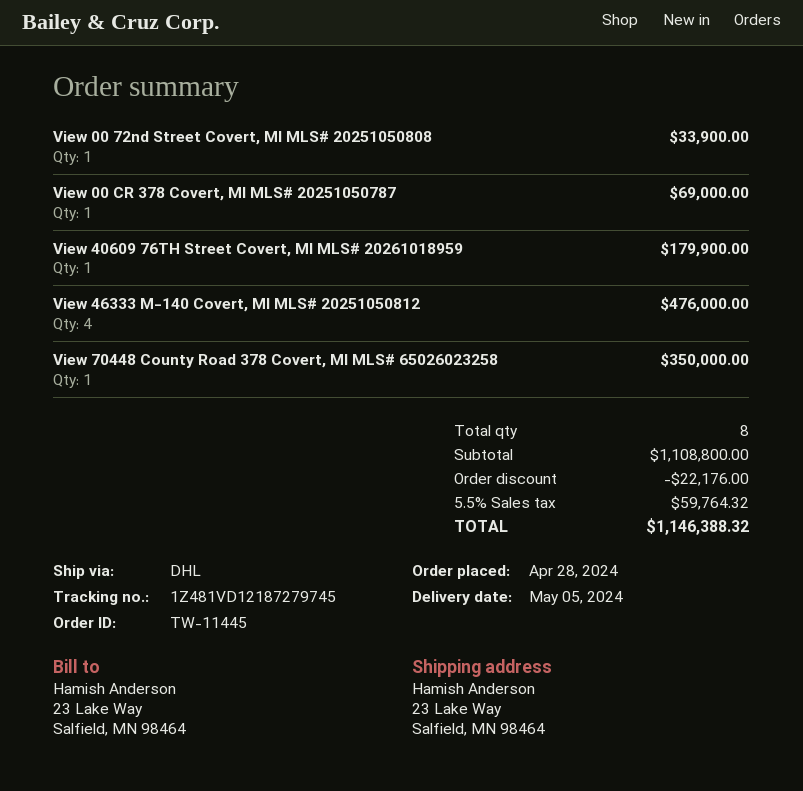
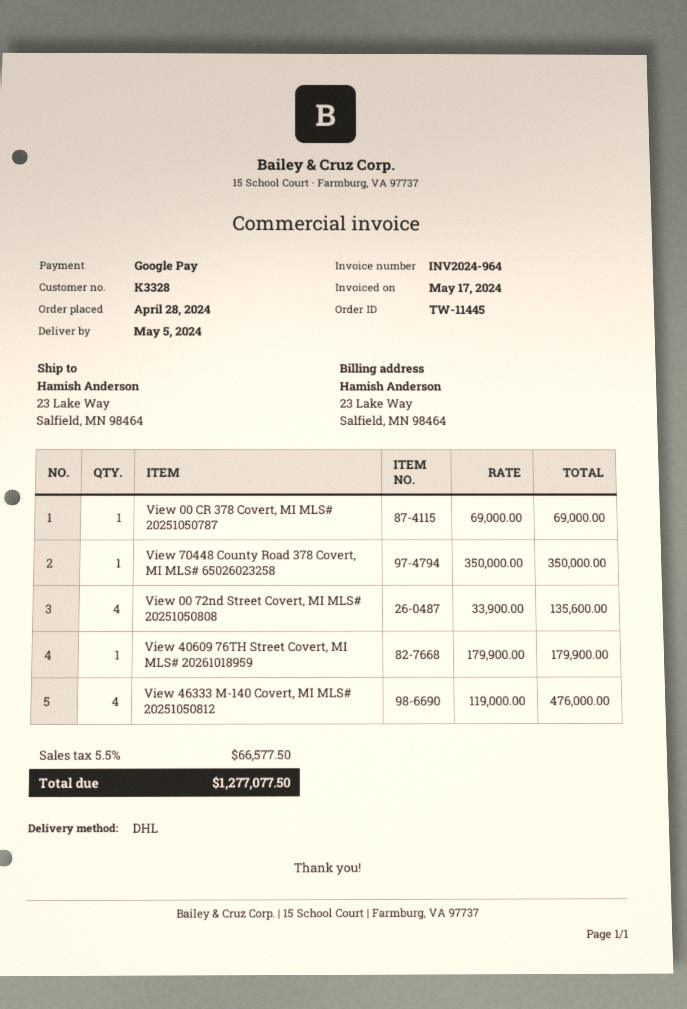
View 00 72nd Street Covert, MI MLS# 20251050808: 1 for 33900.00 -> 4 for 135600.00
discount: 22176.00 -> none
tax: 5.5% = 59764.32 -> 5.5% = 66577.50
total: 1146388.32 -> 1277077.50

